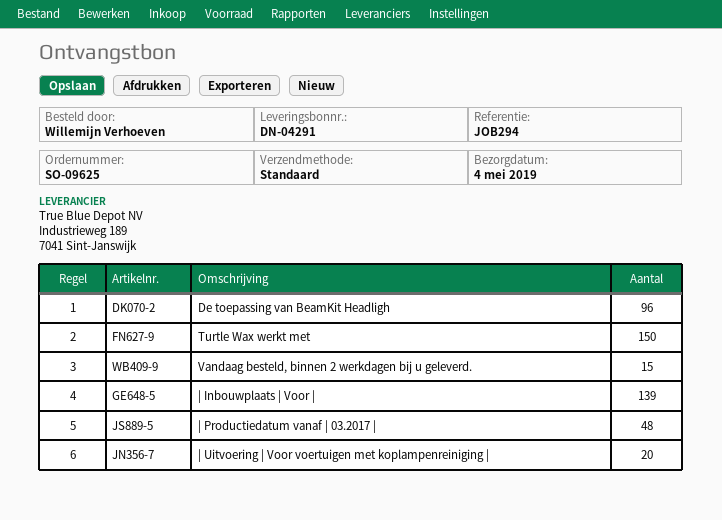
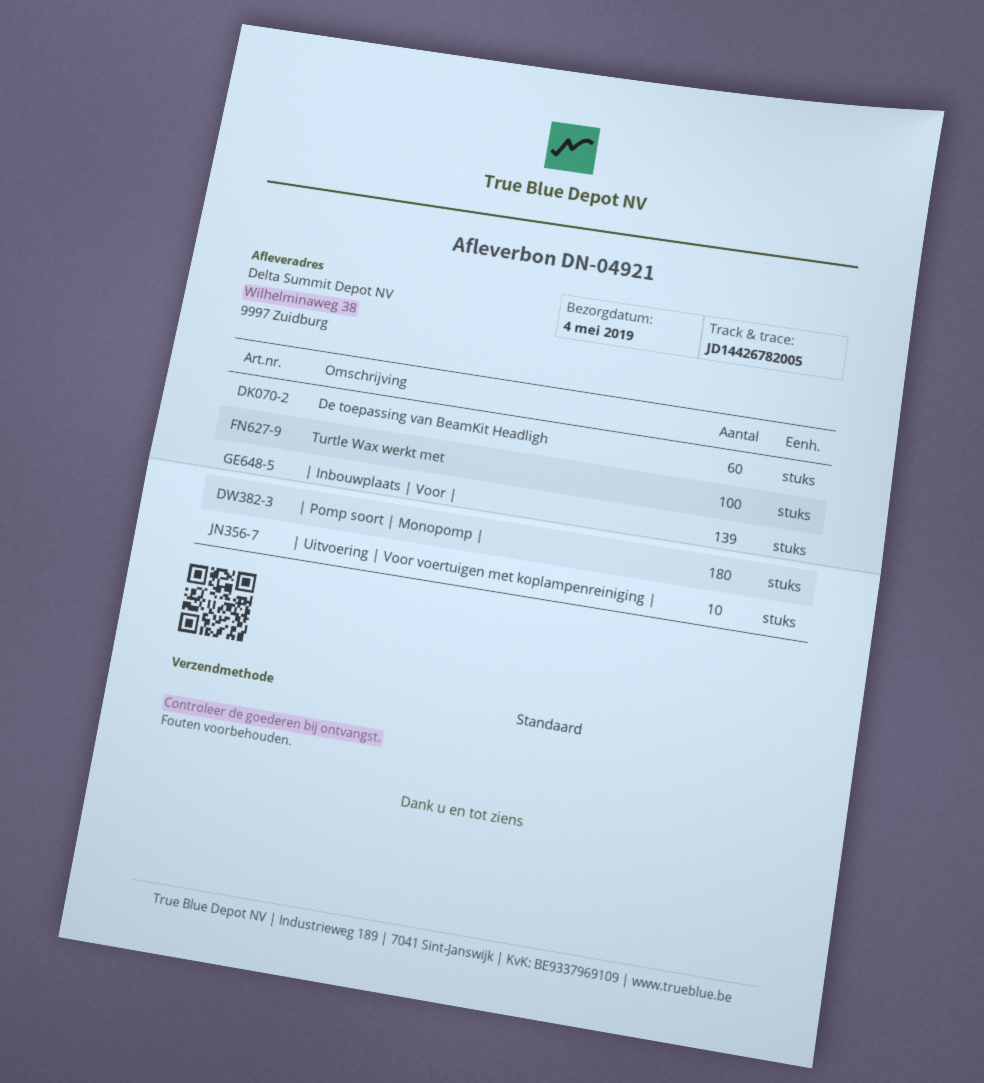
delivery note number: DN-04291 -> DN-04921
De toepassing van BeamKit Headligh: 96 -> 60
Turtle Wax werkt met: 150 -> 100
Vandaag besteld, binnen 2 werkdagen bij u geleverd.: 15 -> none
| Productiedatum vanaf | 03.2017 |: 48 -> none
| Uitvoering | Voor voertuigen met koplampenreiniging |: 20 -> 10
| Pomp soort | Monopomp |: none -> 180

